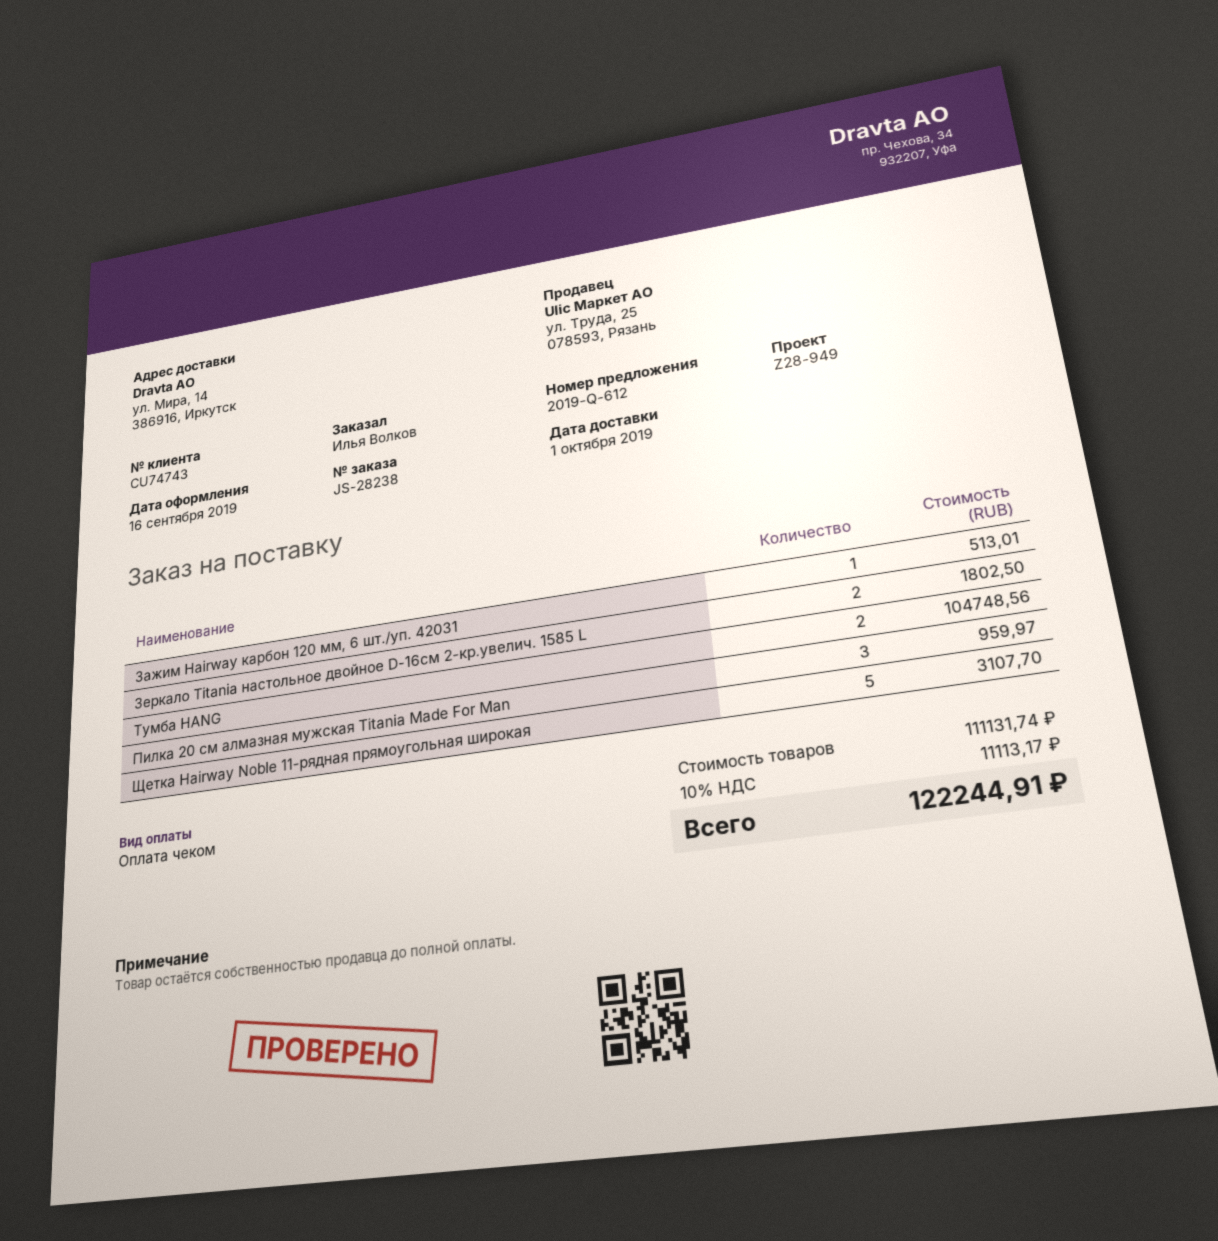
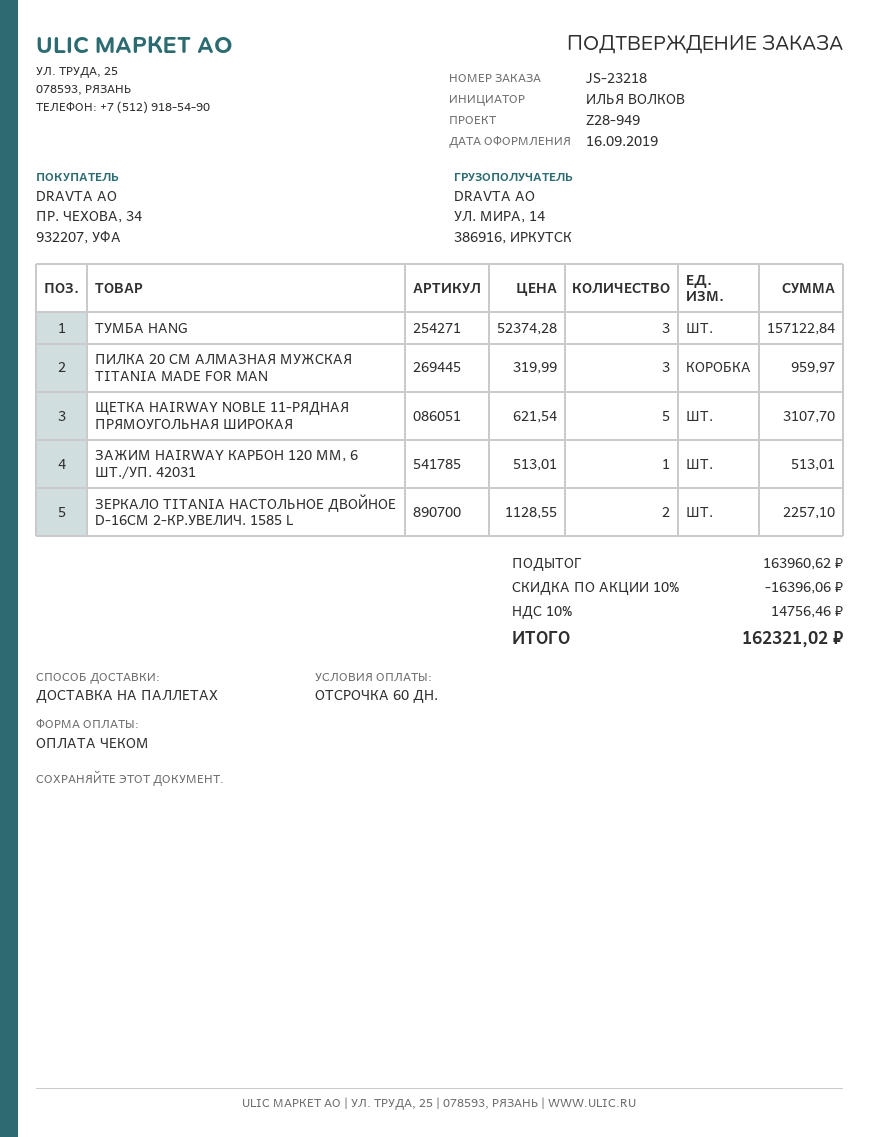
order number: JS-28238 -> JS-23218
Зеркало Titania настольное двойное D-16см 2-кр.увелич. 1585 L: 2 for 1802.50 -> 2 for 2257.10
Тумба HANG: 2 for 104748.56 -> 3 for 157122.84
subtotal: 111131.74 -> 163960.62
discount: none -> 10% = 16396.06
tax: 10% = 11113.17 -> 10% = 14756.46
total: 122244.91 -> 162321.02

